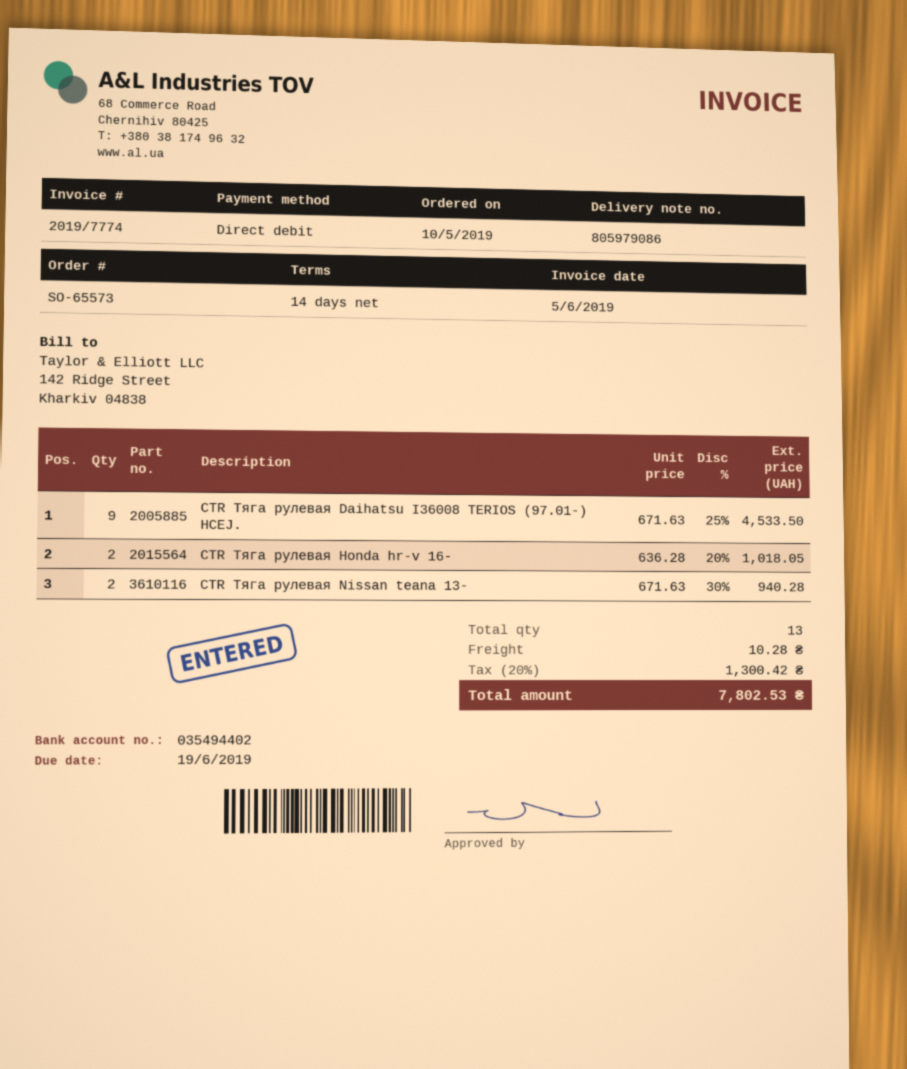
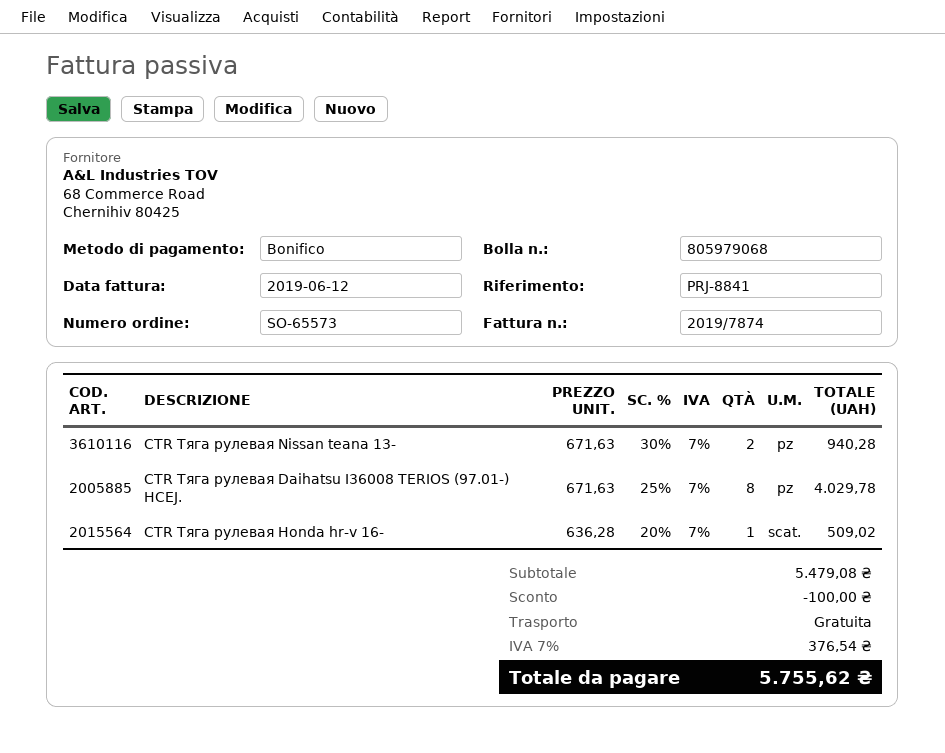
delivery note number: 805979086 -> 805979068
invoice number: 2019/7774 -> 2019/7874
invoice date: 2019-06-05 -> 2019-06-12
payment method: direct debit -> bank transfer
CTR Тяга рулевая Daihatsu I36008 TERIOS (97.01-) HCEJ.: 9 x 671.63 - 25% = 4533.50 -> 8 x 671.63 - 25% = 4029.78
CTR Тяга рулевая Honda hr-v 16-: 2 x 636.28 - 20% = 1018.05 -> 1 x 636.28 - 20% = 509.02
discount: none -> 100.00
shipping: 10.28 -> 0.00
tax: 20% = 1300.42 -> 7% = 376.54
total: 7802.53 -> 5755.62

